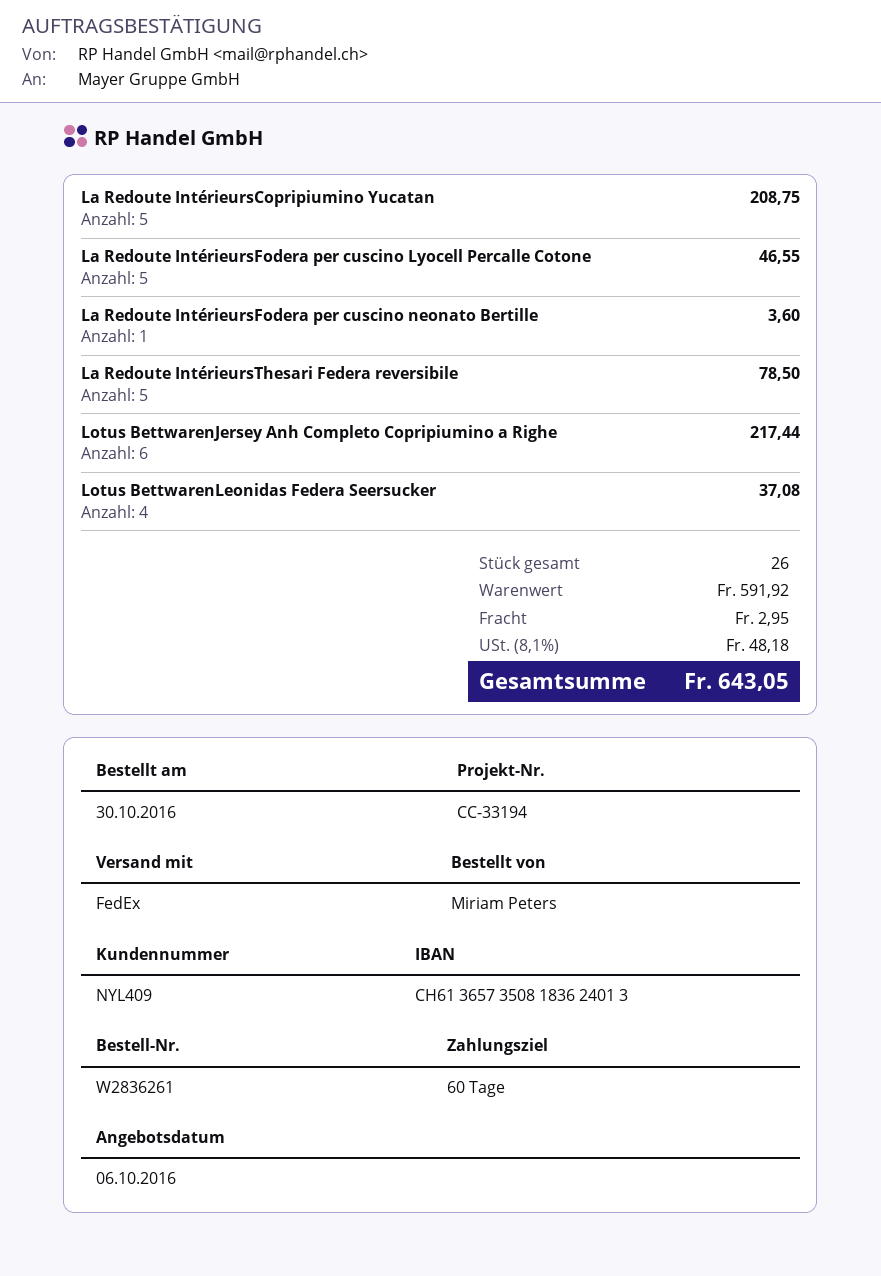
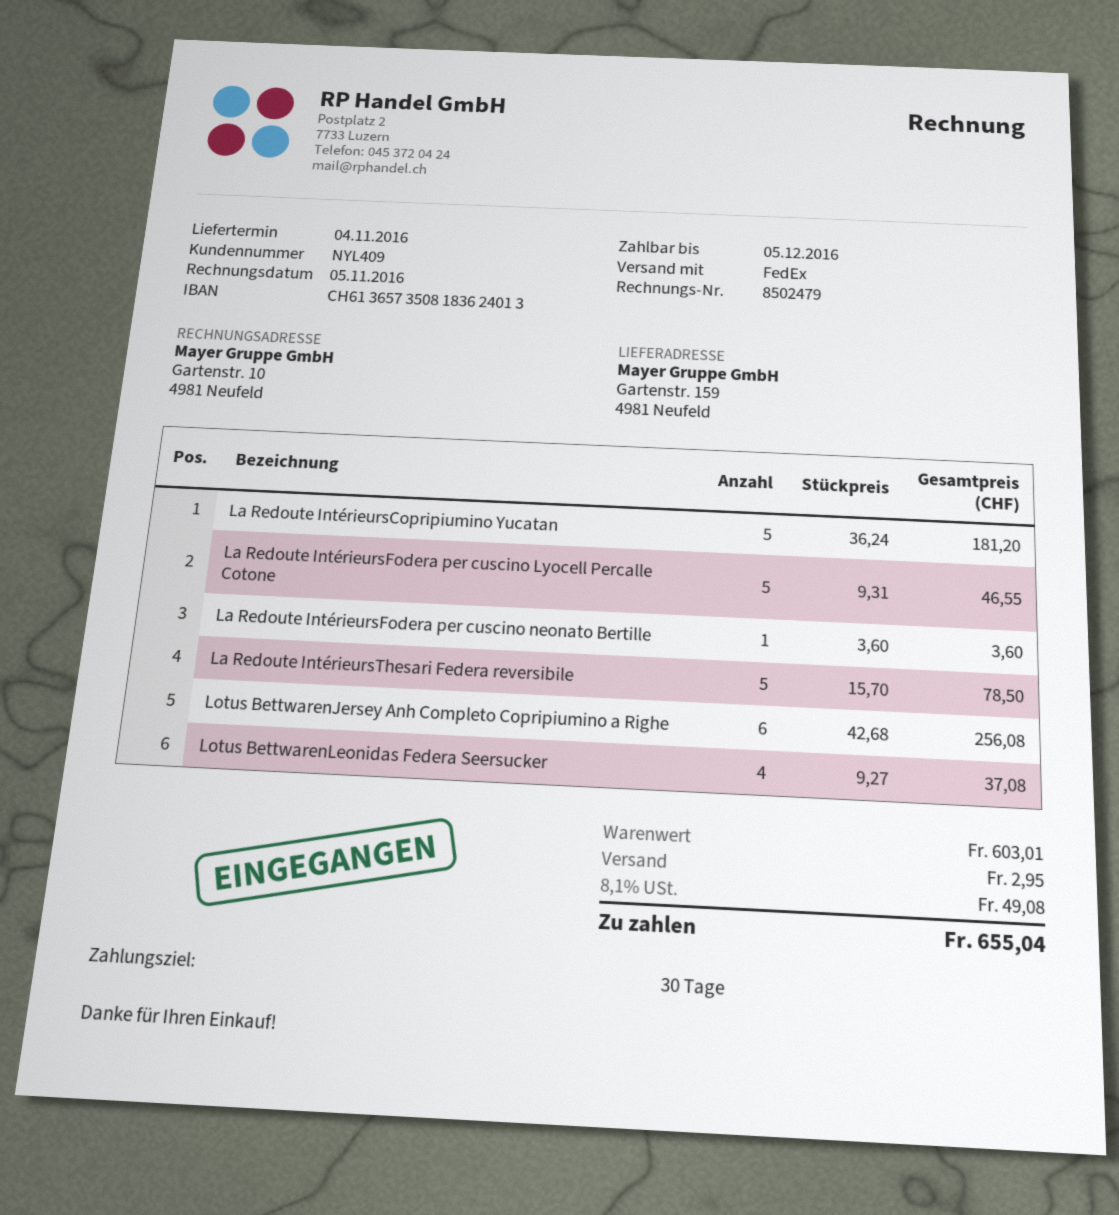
payment terms: 60 days -> 30 days
La Redoute IntérieursCopripiumino Yucatan: 5 for 208.75 -> 5 for 181.20
Lotus BettwarenJersey Anh Completo Copripiumino a Righe: 6 for 217.44 -> 6 for 256.08
subtotal: 591.92 -> 603.01
tax: 8.1% = 48.18 -> 8.1% = 49.08
total: 643.05 -> 655.04

